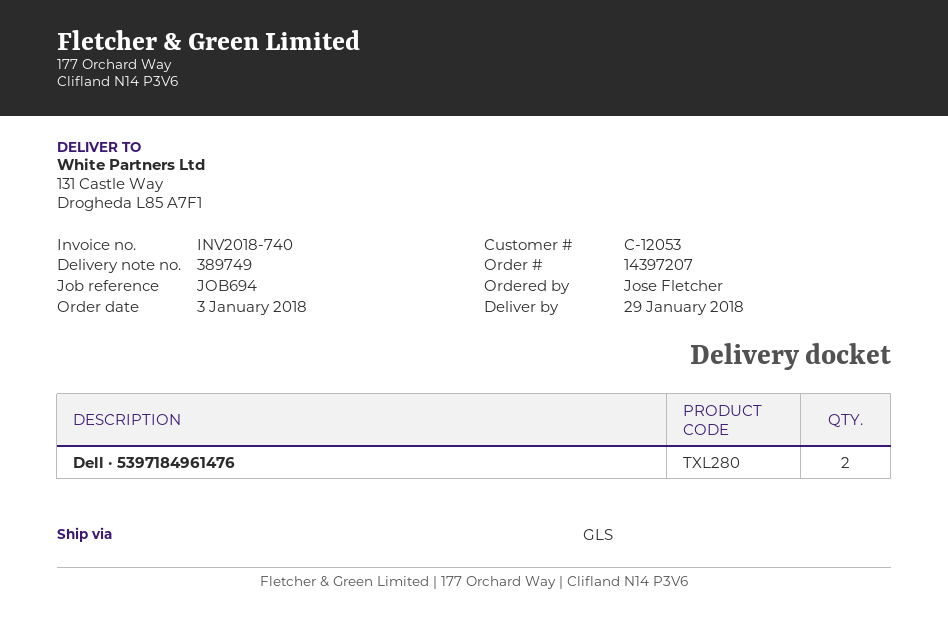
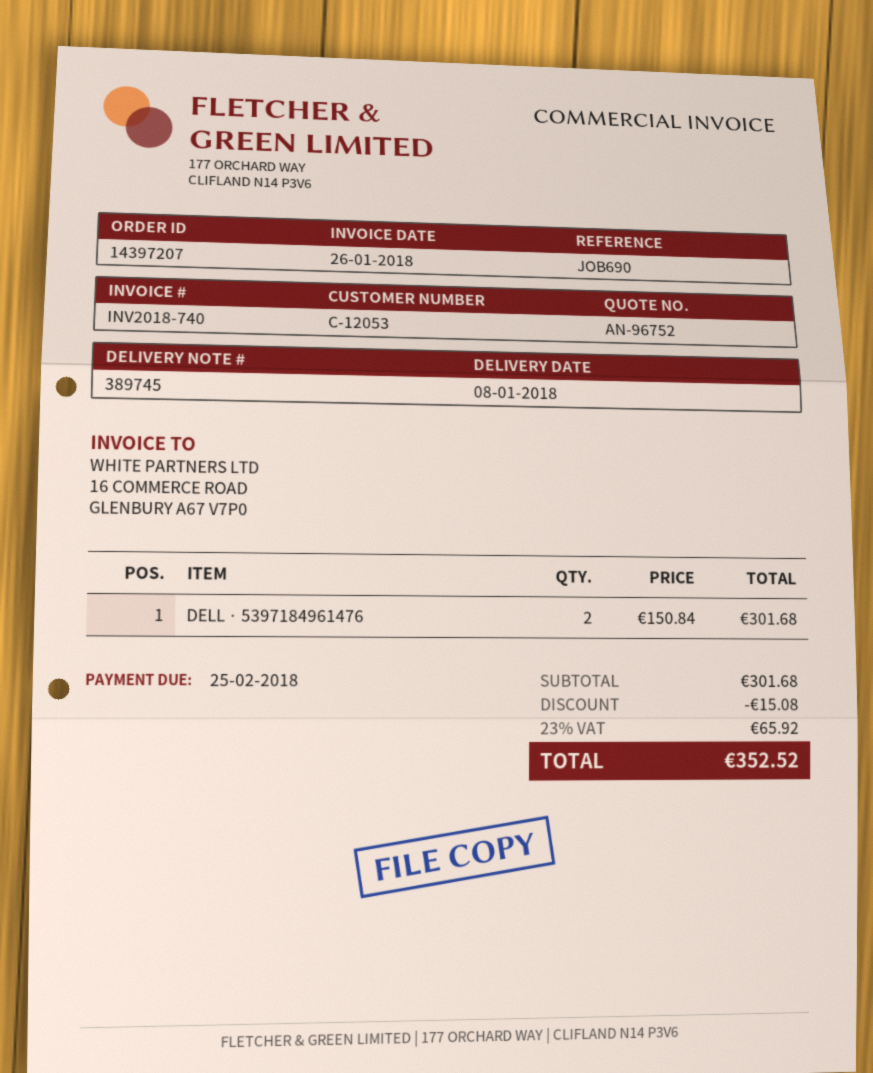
delivery note number: 389749 -> 389745
delivery date: 2018-01-29 -> 2018-01-08
reference: JOB694 -> JOB690

